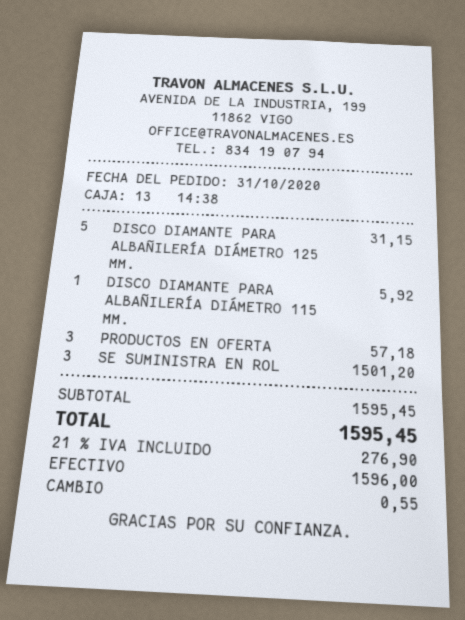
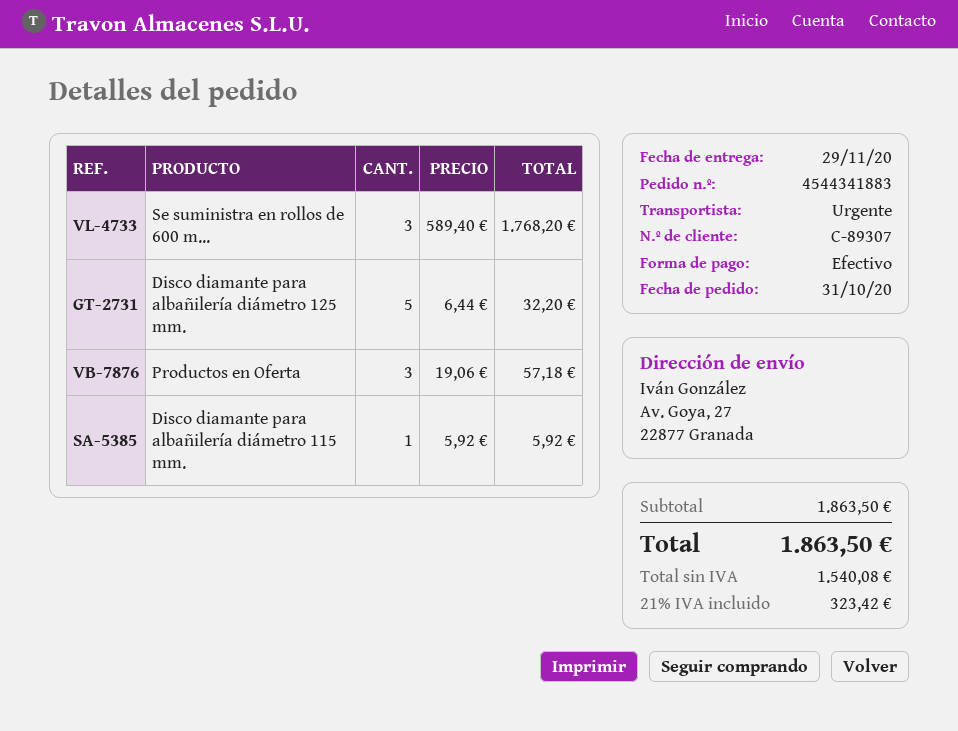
DISCO DIAMANTE PARA ALBAÑILERÍA DIÁMETRO 125 MM.: 5 for 31.15 -> 5 for 32.20
SE SUMINISTRA EN ROL: 3 for 1501.20 -> 3 for 1768.20
subtotal: 1595.45 -> 1863.50
tax: 21% = 276.90 -> 21% = 323.42
total: 1595.45 -> 1863.50

